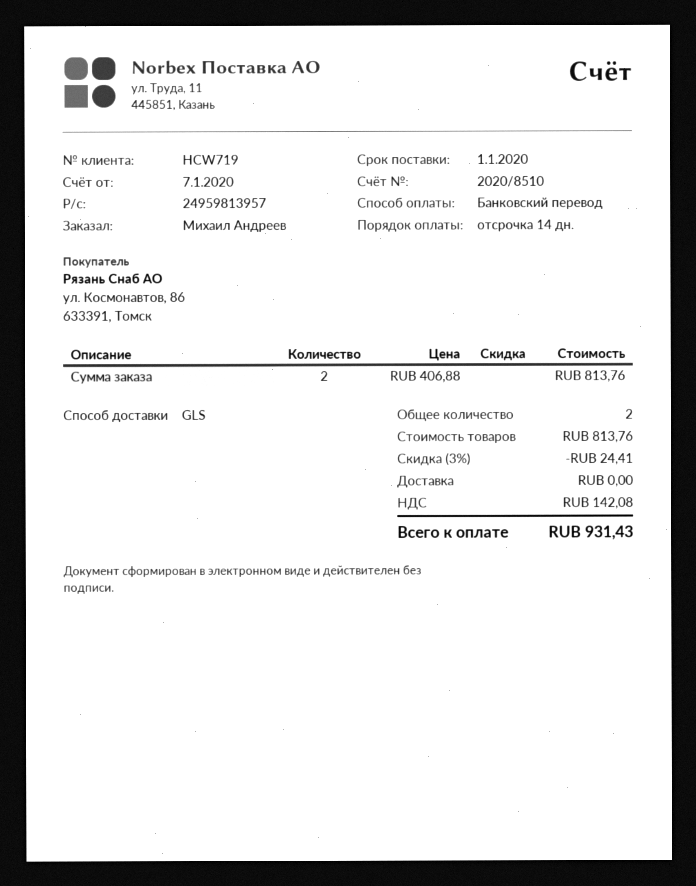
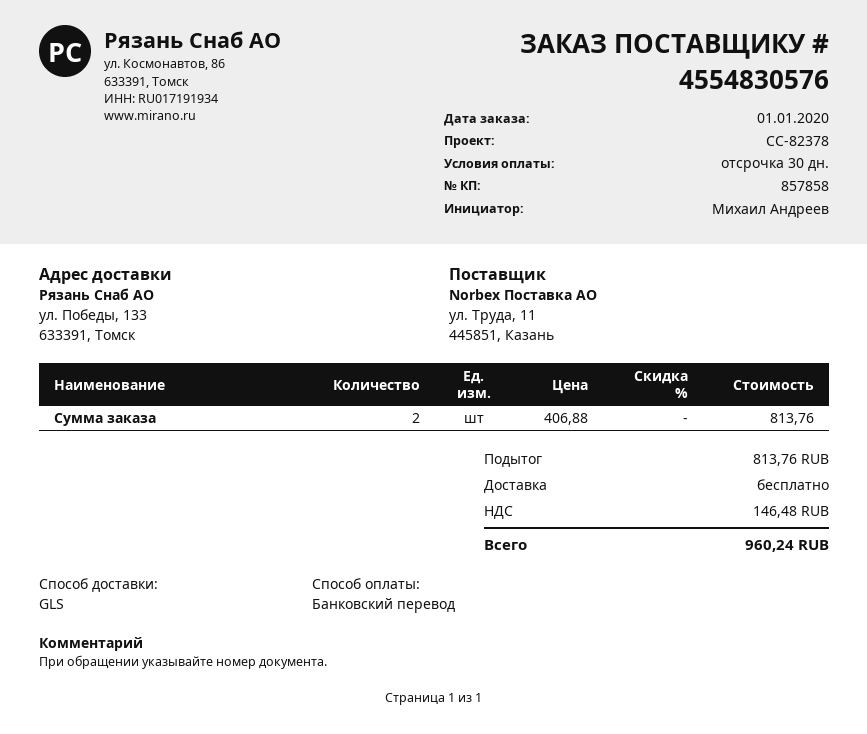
payment terms: 14 days -> 30 days
discount: 3% = 24.41 -> none
tax: 142.08 -> 146.48
total: 931.43 -> 960.24

